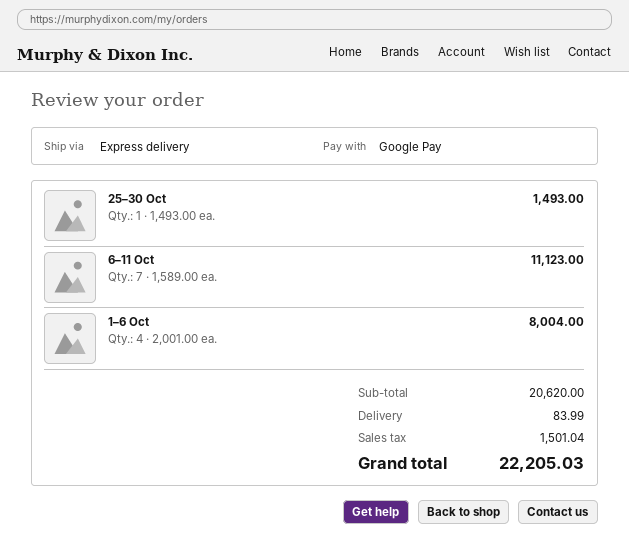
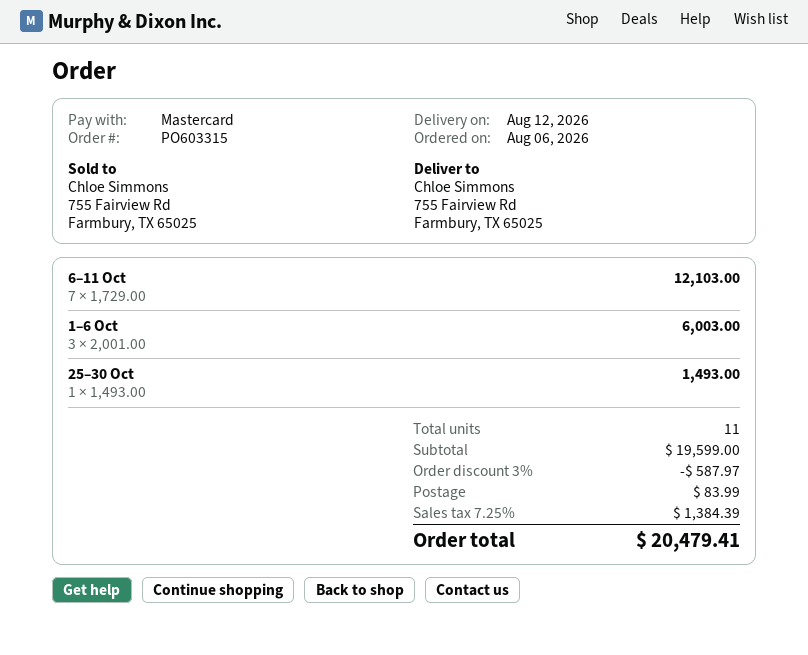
payment method: Google Pay -> Mastercard
6–11 Oct: 7 x 1589.00 = 11123.00 -> 7 x 1729.00 = 12103.00
1–6 Oct: 4 x 2001.00 = 8004.00 -> 3 x 2001.00 = 6003.00
subtotal: 20620.00 -> 19599.00
discount: none -> 3% = 587.97
tax: 1501.04 -> 1384.39
total: 22205.03 -> 20479.41

